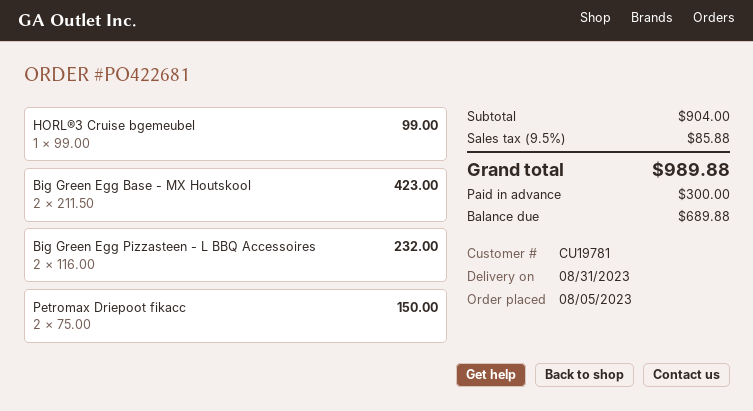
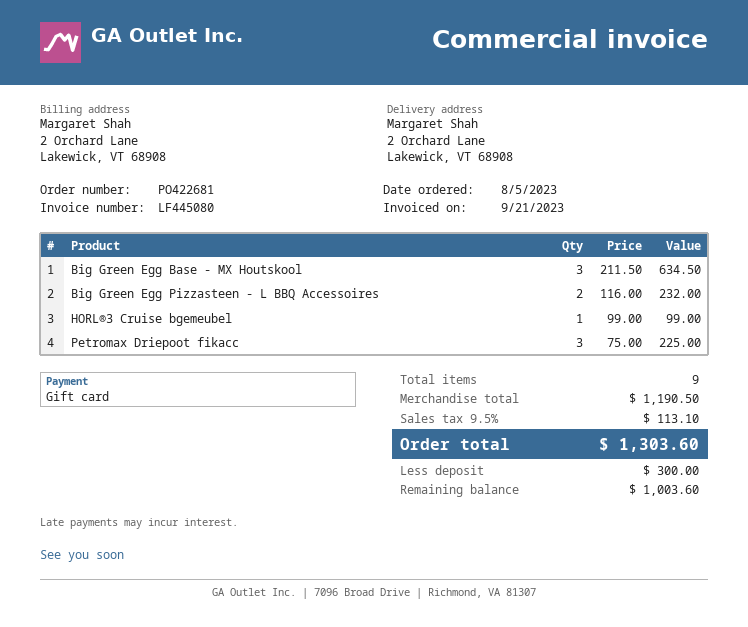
Big Green Egg Base - MX Houtskool: 2 x 211.50 = 423.00 -> 3 x 211.50 = 634.50
Petromax Driepoot fikacc: 2 x 75.00 = 150.00 -> 3 x 75.00 = 225.00
subtotal: 904.00 -> 1190.50
tax: 9.5% = 85.88 -> 9.5% = 113.10
total: 989.88 -> 1303.60
balance: 689.88 -> 1003.60

